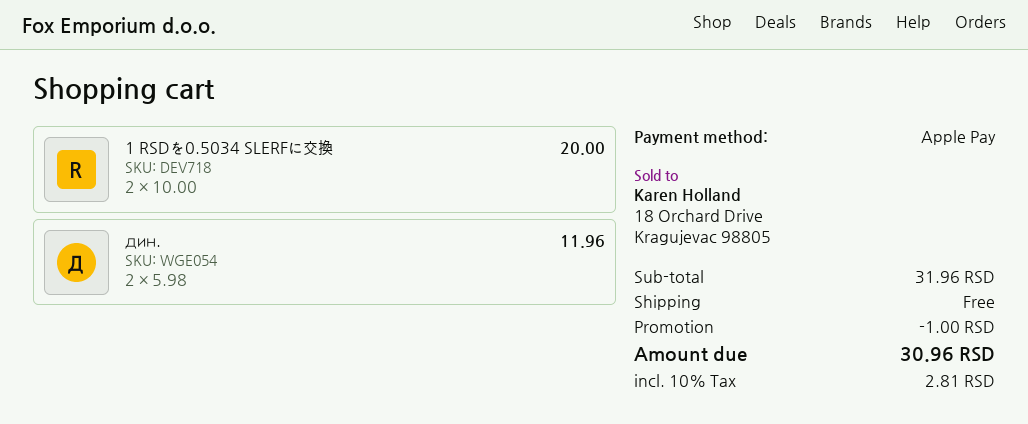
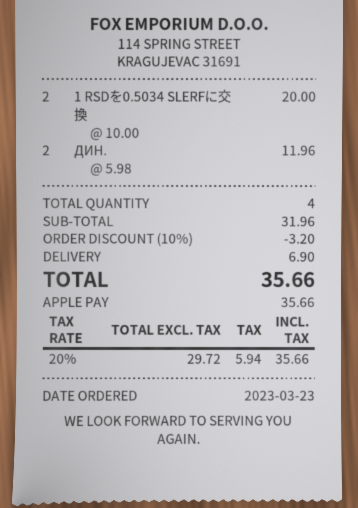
discount: 1.00 -> 3.20
shipping: 0.00 -> 6.90
tax: 10% = 2.81 -> 20% = 5.94
total: 30.96 -> 35.66

